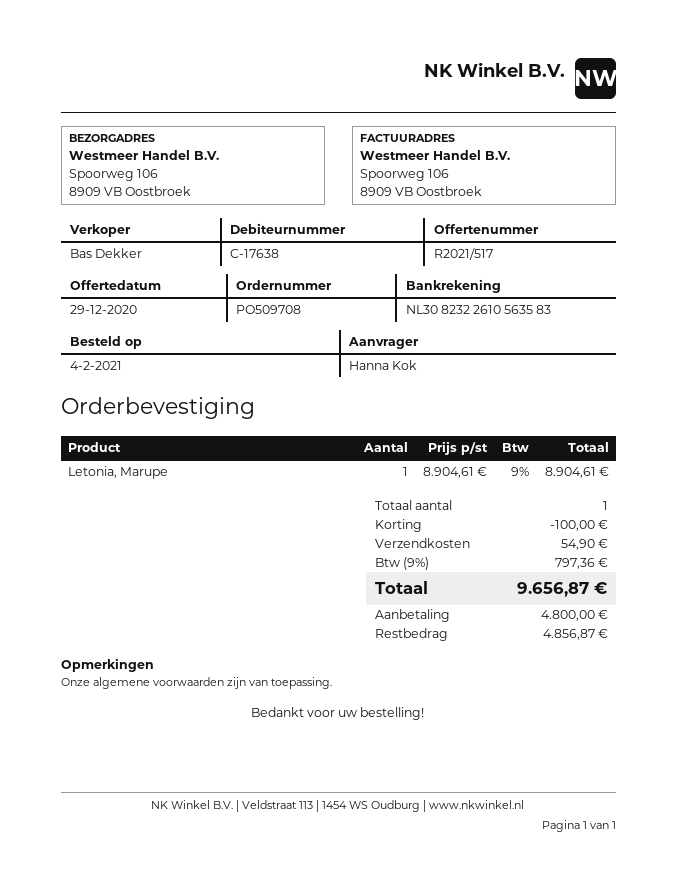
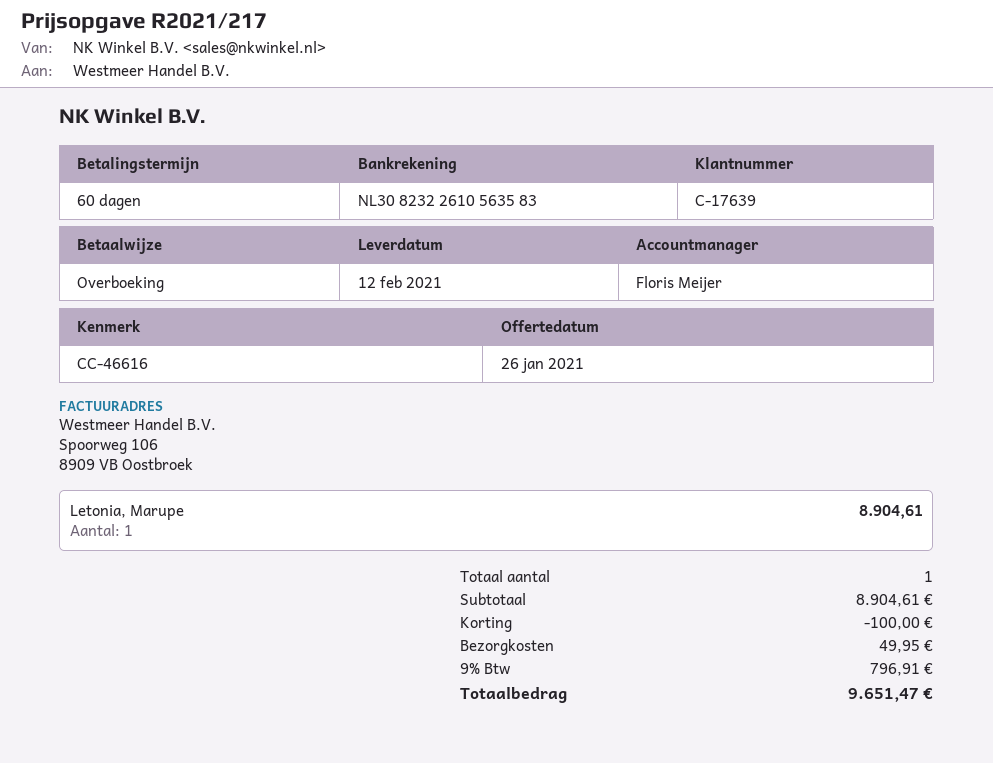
quote number: R2021/517 -> R2021/217
quote date: 2020-12-29 -> 2021-01-26
customer number: C-17638 -> C-17639
sales rep: Bas Dekker -> Floris Meijer
shipping: 54.90 -> 49.95
tax: 9% = 797.36 -> 9% = 796.91
total: 9656.87 -> 9651.47

